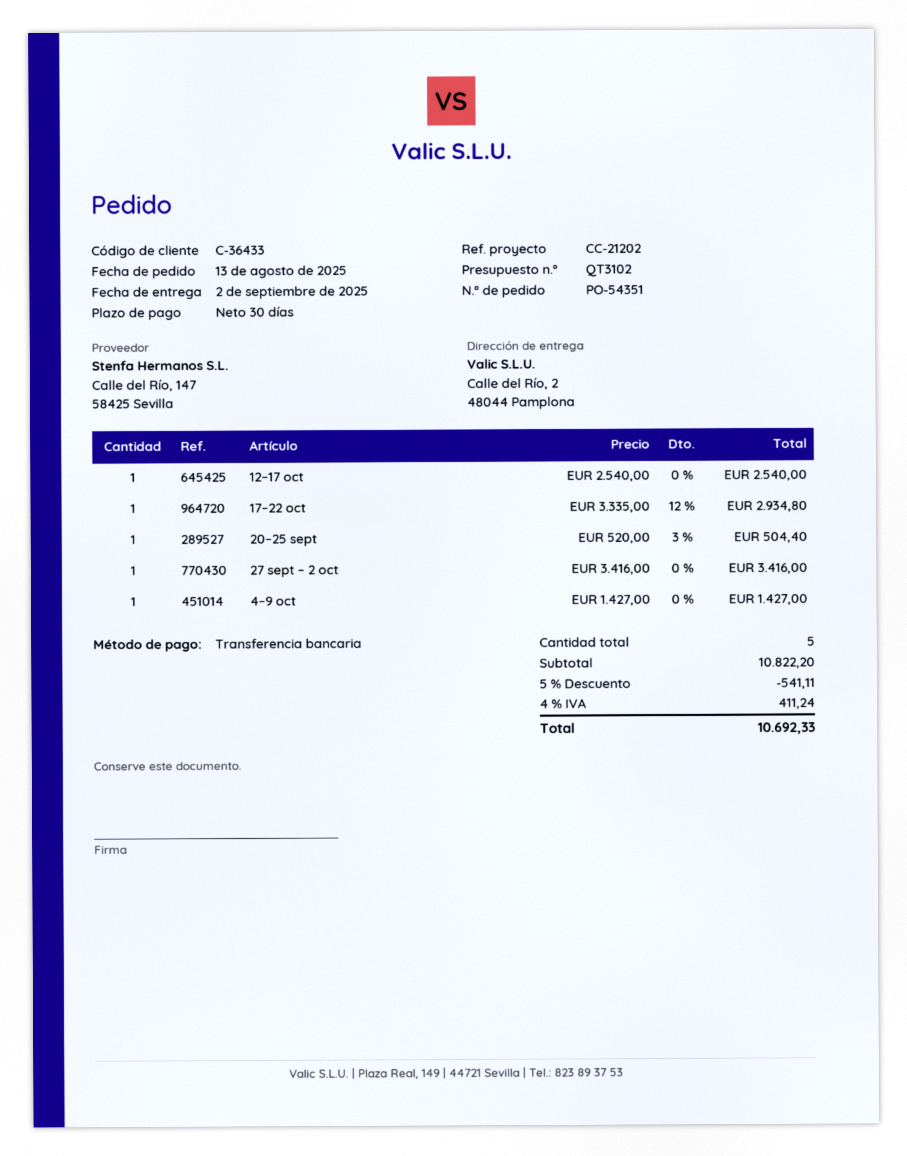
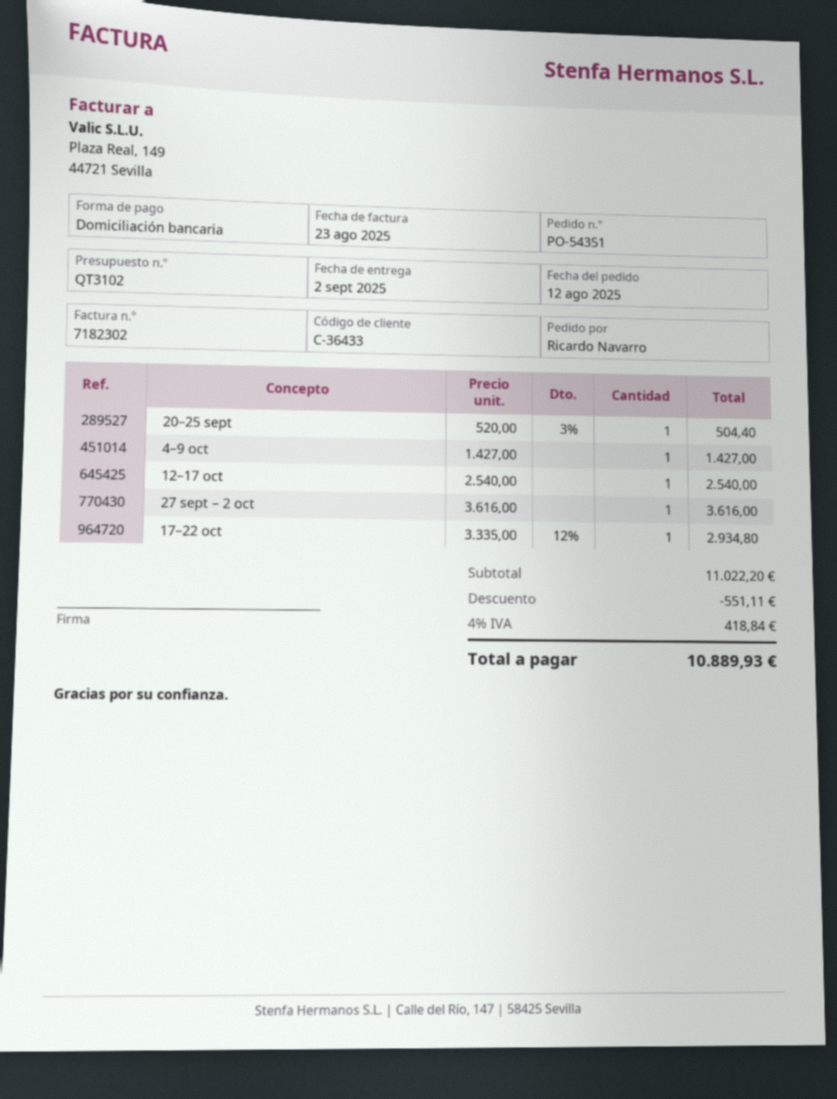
order date: 2025-08-13 -> 2025-08-12
payment method: bank transfer -> direct debit
27 sept – 2 oct: 1 x 3416.00 = 3416.00 -> 1 x 3616.00 = 3616.00
subtotal: 10822.20 -> 11022.20
discount: 541.11 -> 551.11
tax: 4% = 411.24 -> 4% = 418.84
total: 10692.33 -> 10889.93

